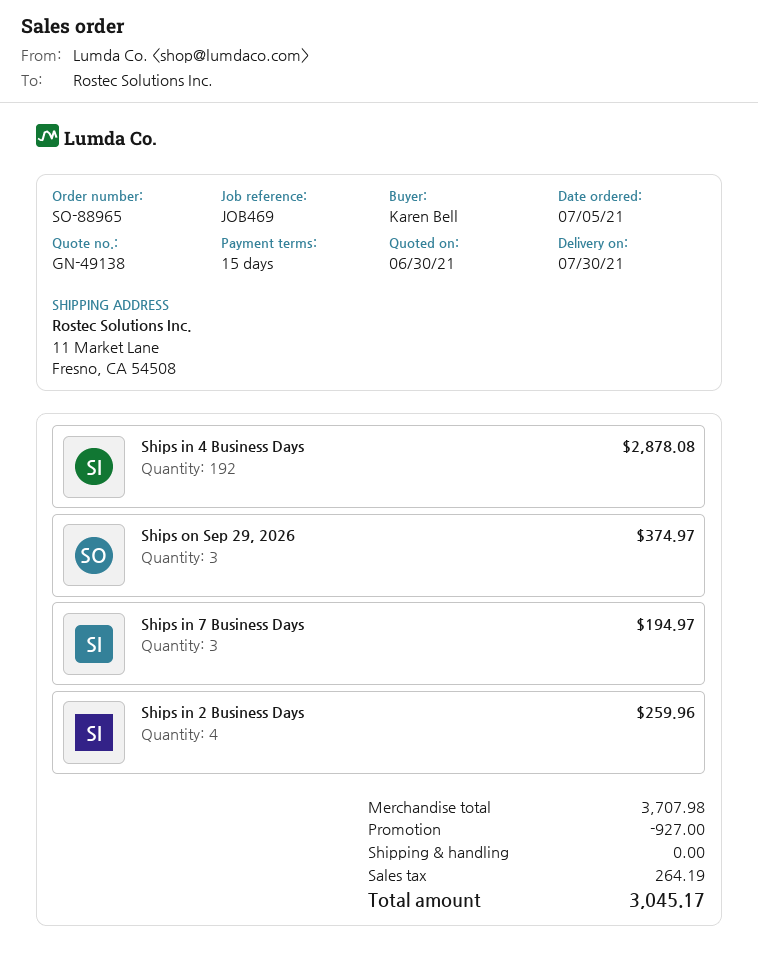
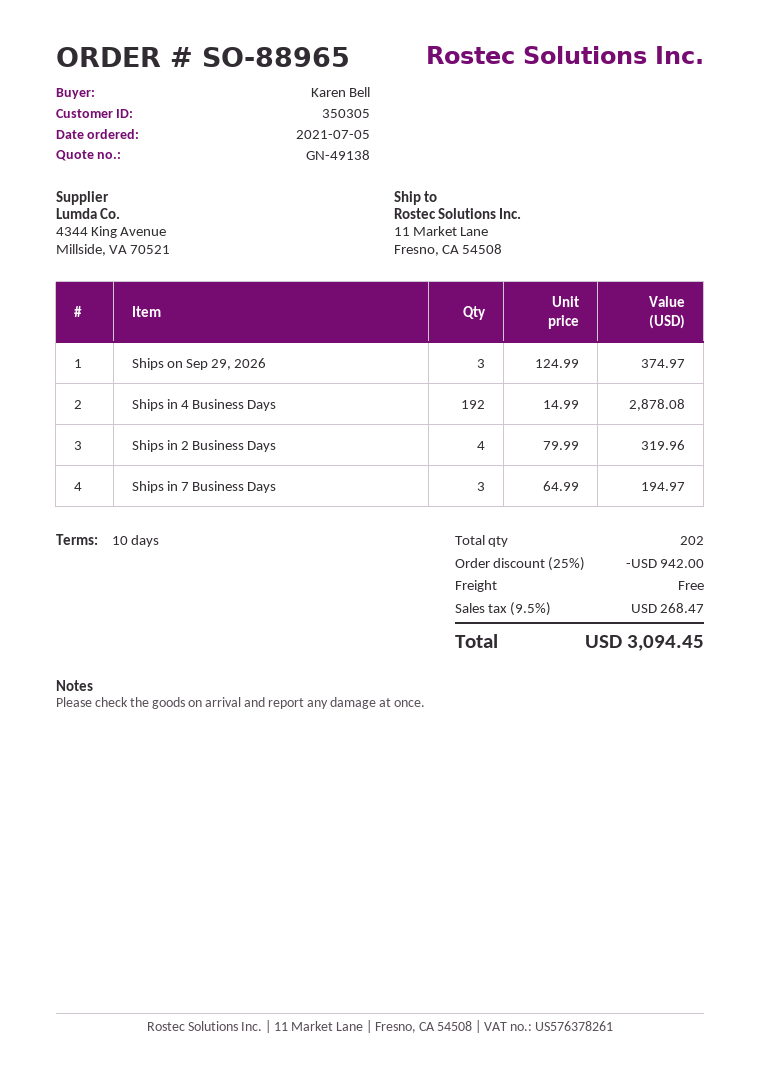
payment terms: 15 days -> 10 days
Ships in 2 Business Days: 4 for 259.96 -> 4 for 319.96
discount: 927.00 -> 942.00
tax: 264.19 -> 268.47
total: 3045.17 -> 3094.45

